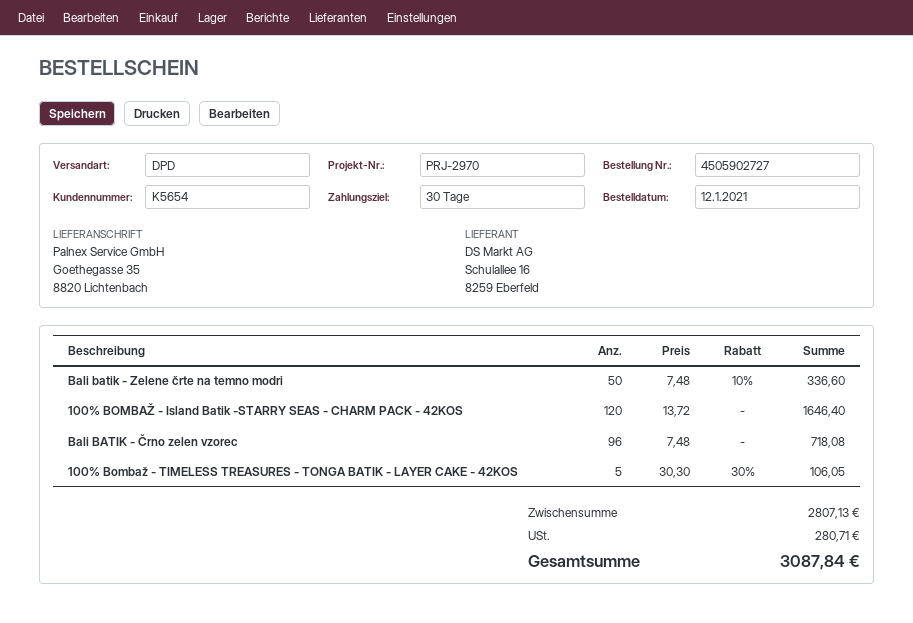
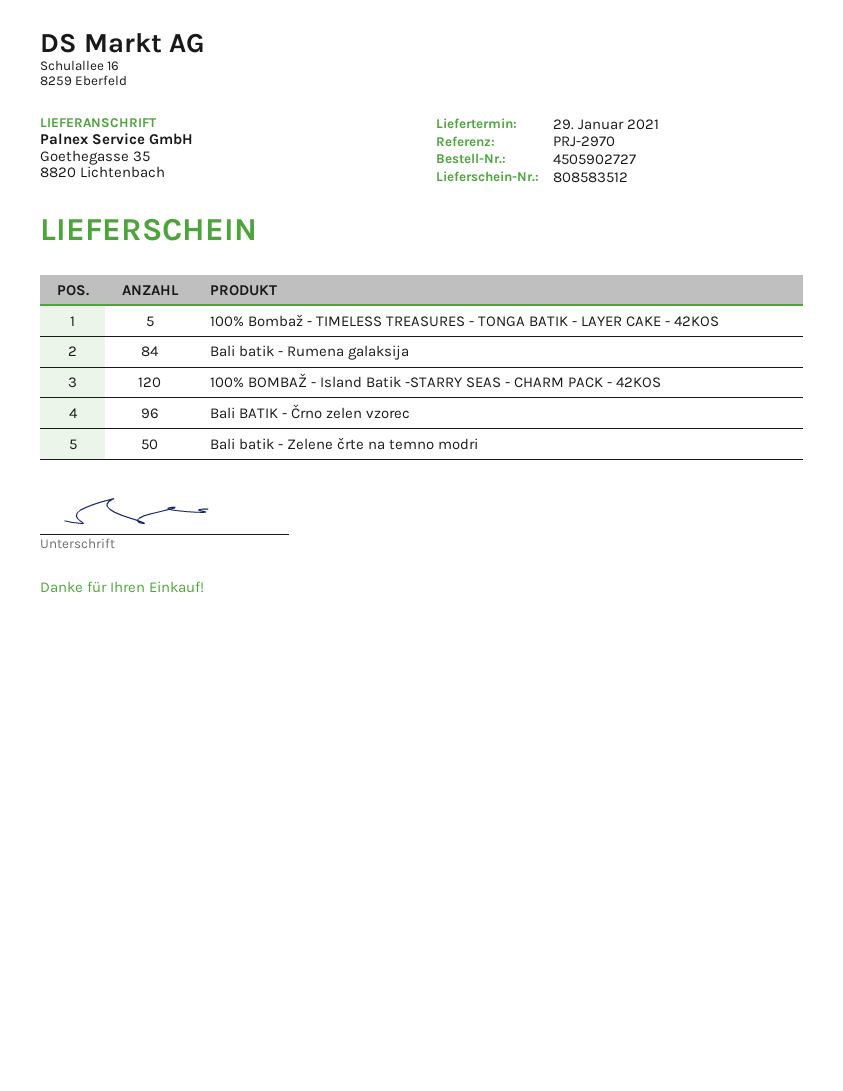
Bali batik - Rumena galaksija: none -> 84

